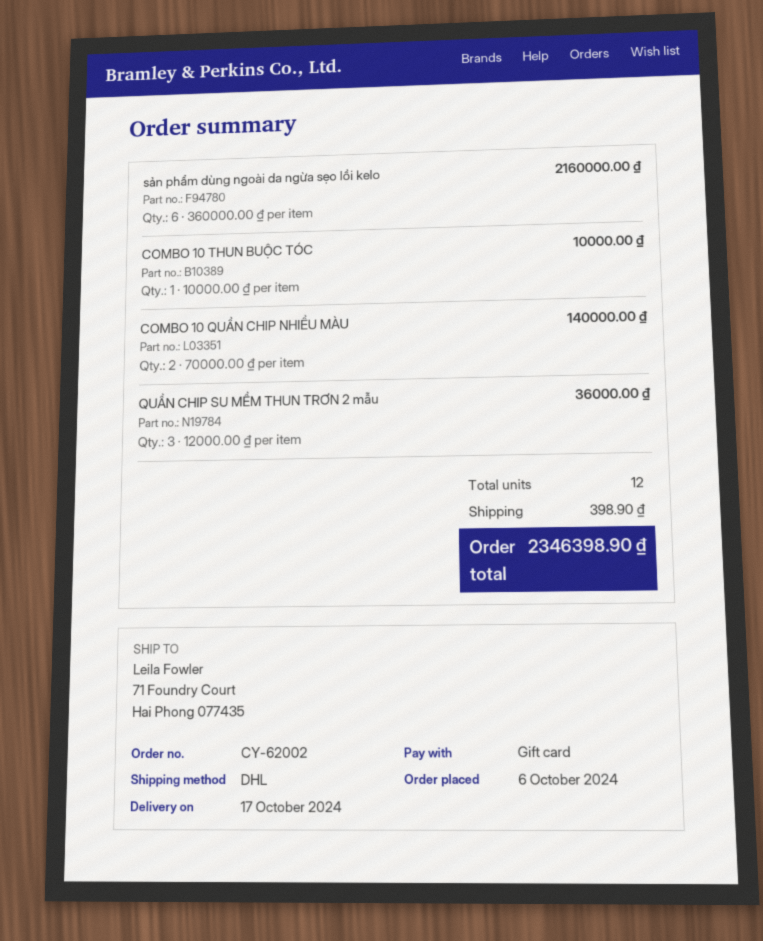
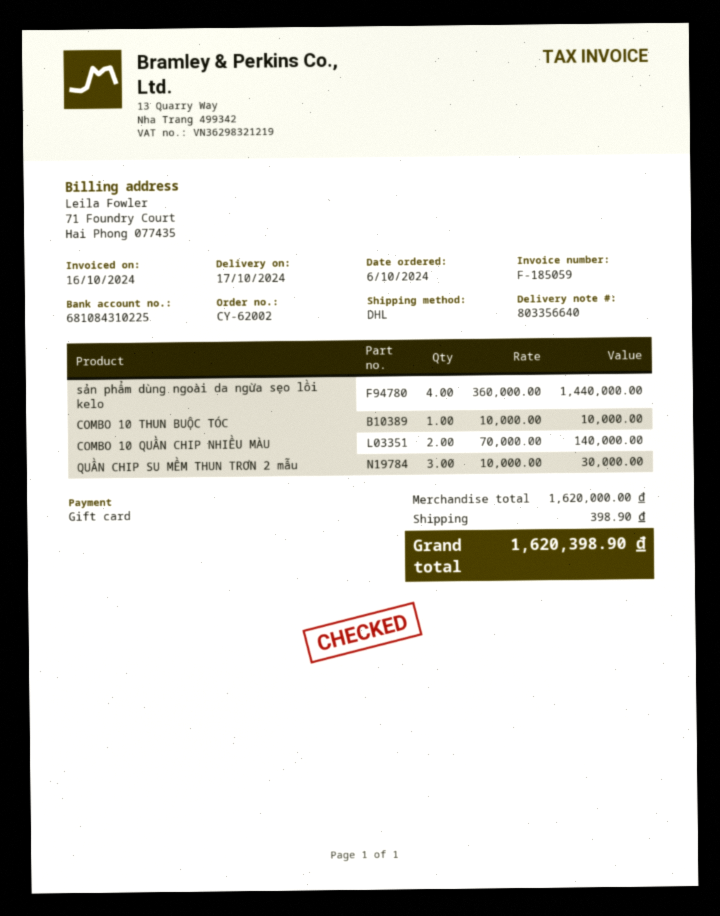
sản phẩm dùng ngoài da ngừa sẹo lồi kelo: 6 x 360000.00 = 2160000.00 -> 4 x 360000.00 = 1440000.00
QUẦN CHIP SU MỀM THUN TRƠN 2 mẫu: 3 x 12000.00 = 36000.00 -> 3 x 10000.00 = 30000.00
total: 2346398.90 -> 1620398.90

